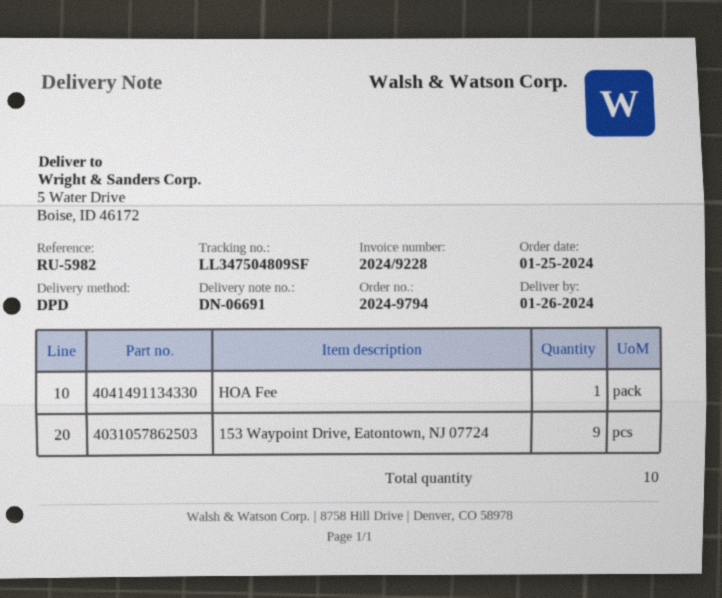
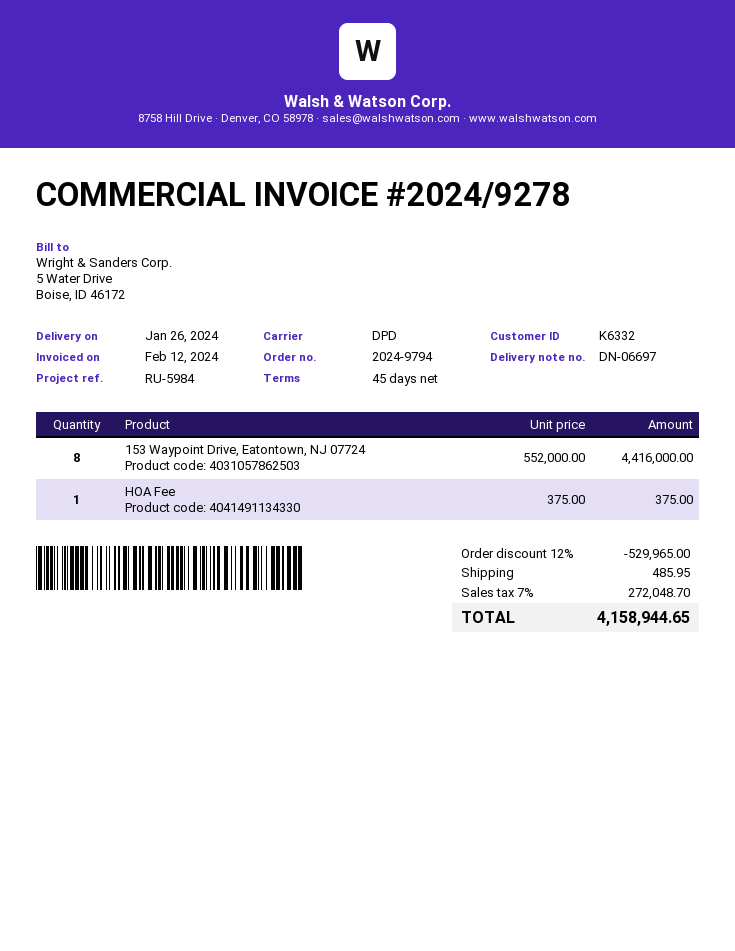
delivery note number: DN-06691 -> DN-06697
invoice number: 2024/9228 -> 2024/9278
reference: RU-5982 -> RU-5984
153 Waypoint Drive, Eatontown, NJ 07724: 9 -> 8

